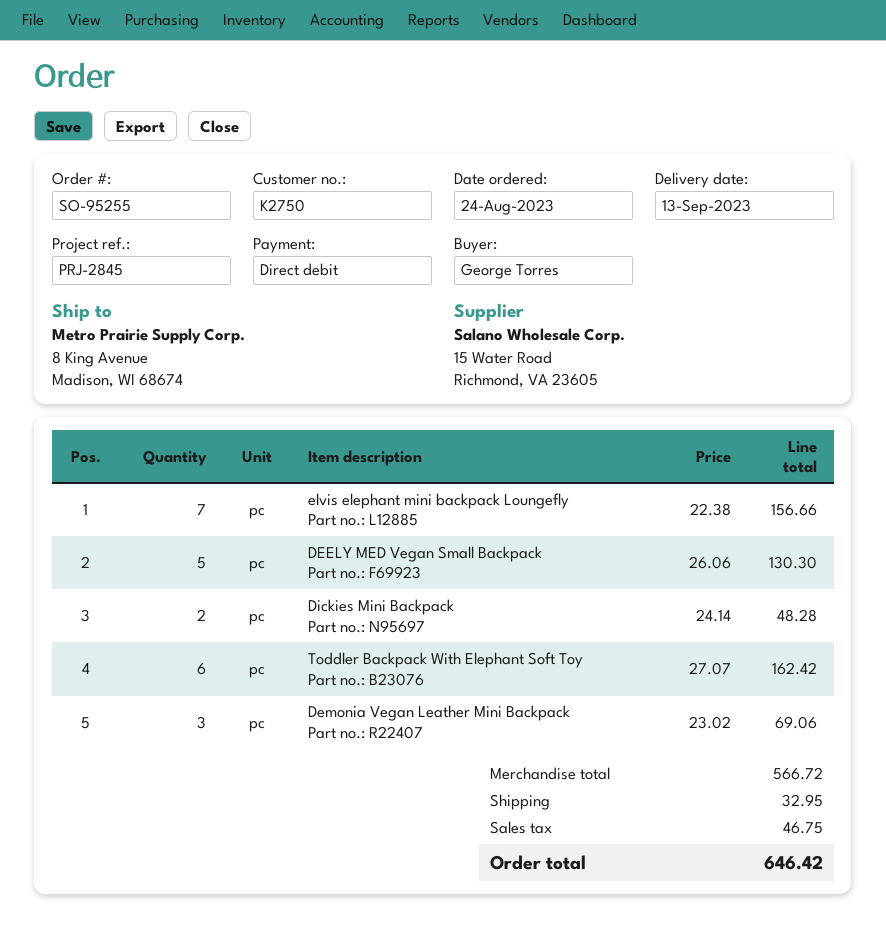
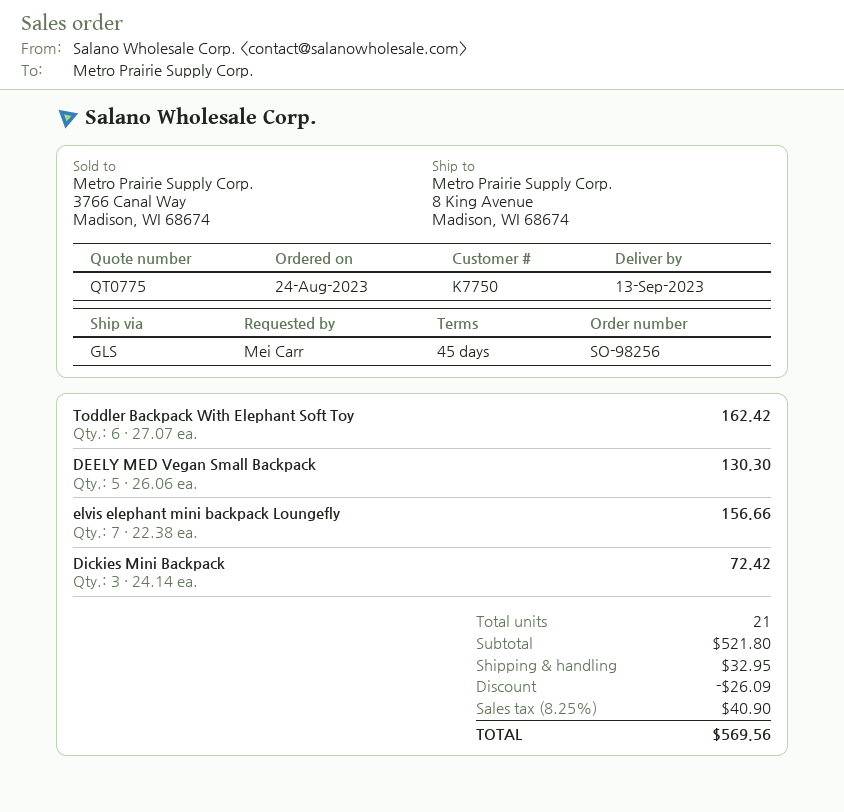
order number: SO-95255 -> SO-98256
customer number: K2750 -> K7750
ordered by: George Torres -> Mei Carr
Dickies Mini Backpack: 2 x 24.14 = 48.28 -> 3 x 24.14 = 72.42
Demonia Vegan Leather Mini Backpack: 3 x 23.02 = 69.06 -> none
subtotal: 566.72 -> 521.80
discount: none -> 26.09
tax: 46.75 -> 40.90
total: 646.42 -> 569.56

